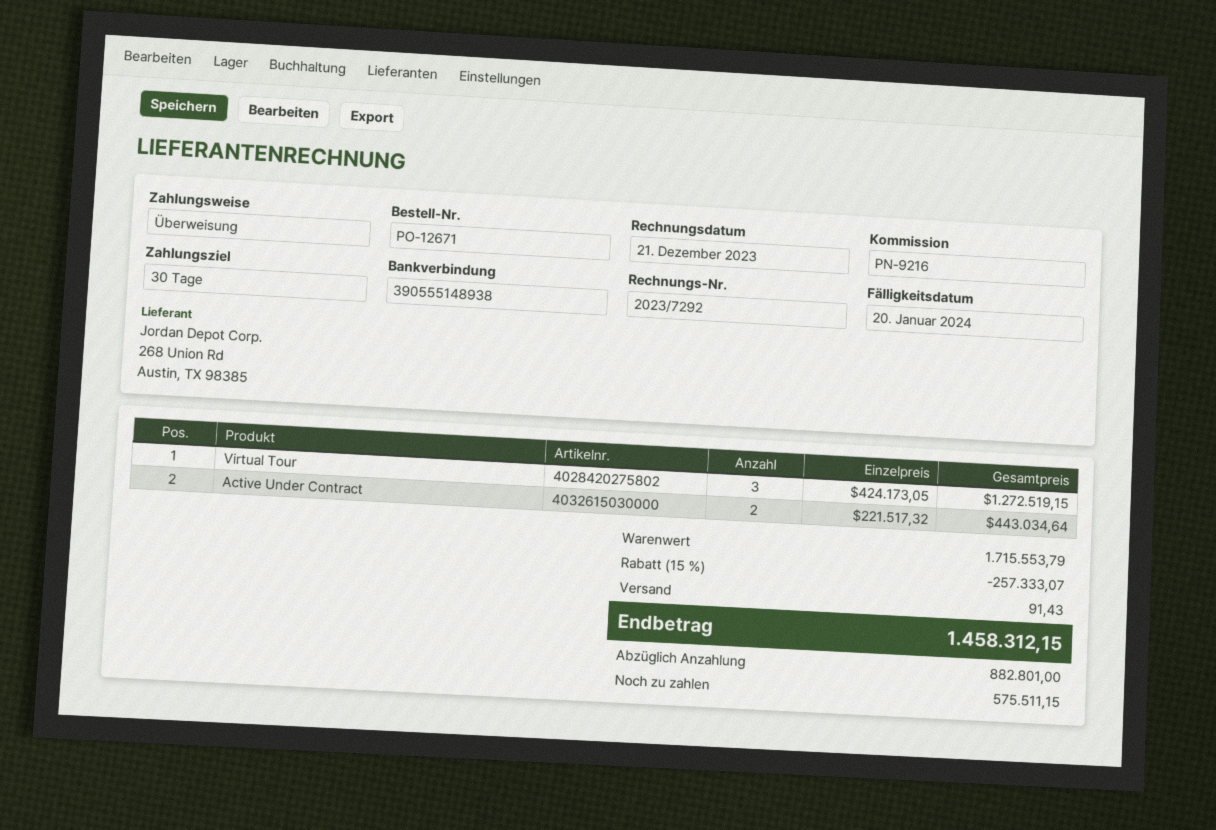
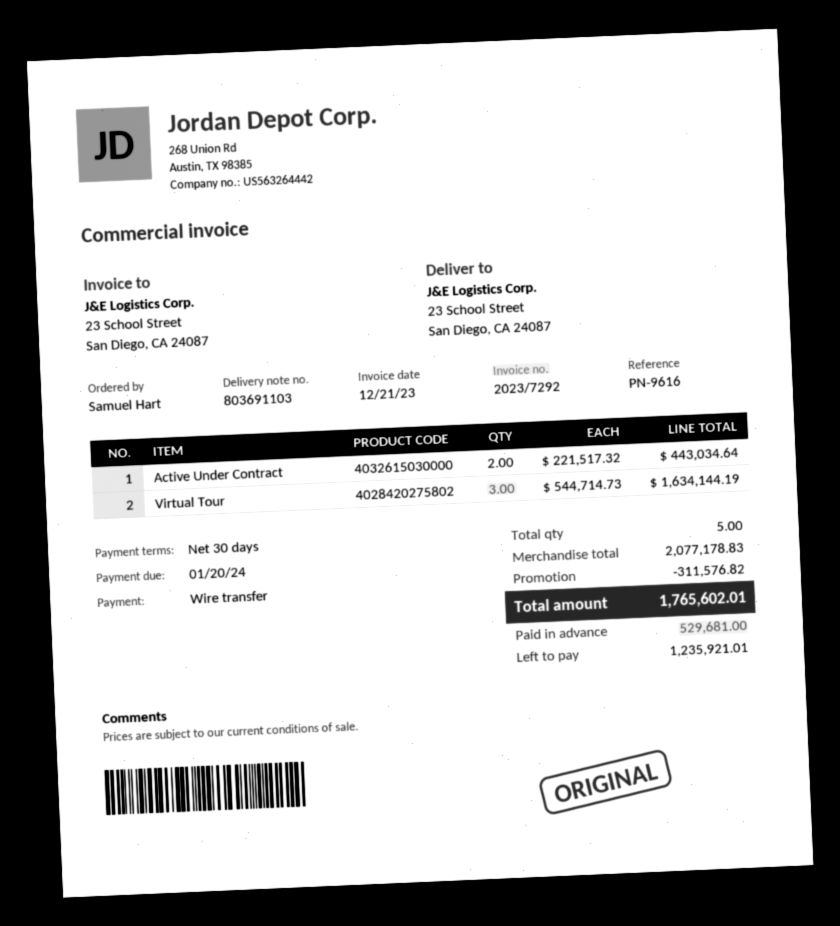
reference: PN-9216 -> PN-9616
Virtual Tour: 3 x 424173.05 = 1272519.15 -> 3 x 544714.73 = 1634144.19
subtotal: 1715553.79 -> 2077178.83
discount: 257333.07 -> 311576.82
shipping: 91.43 -> none
total: 1458312.15 -> 1765602.01
deposit: 882801.00 -> 529681.00
balance: 575511.15 -> 1235921.01

